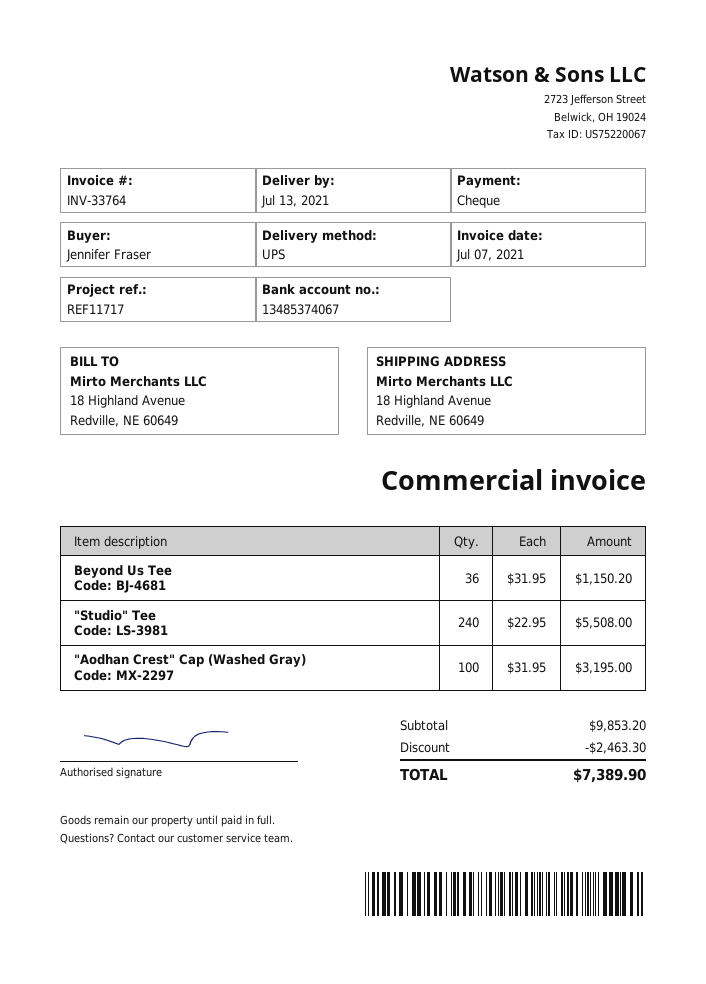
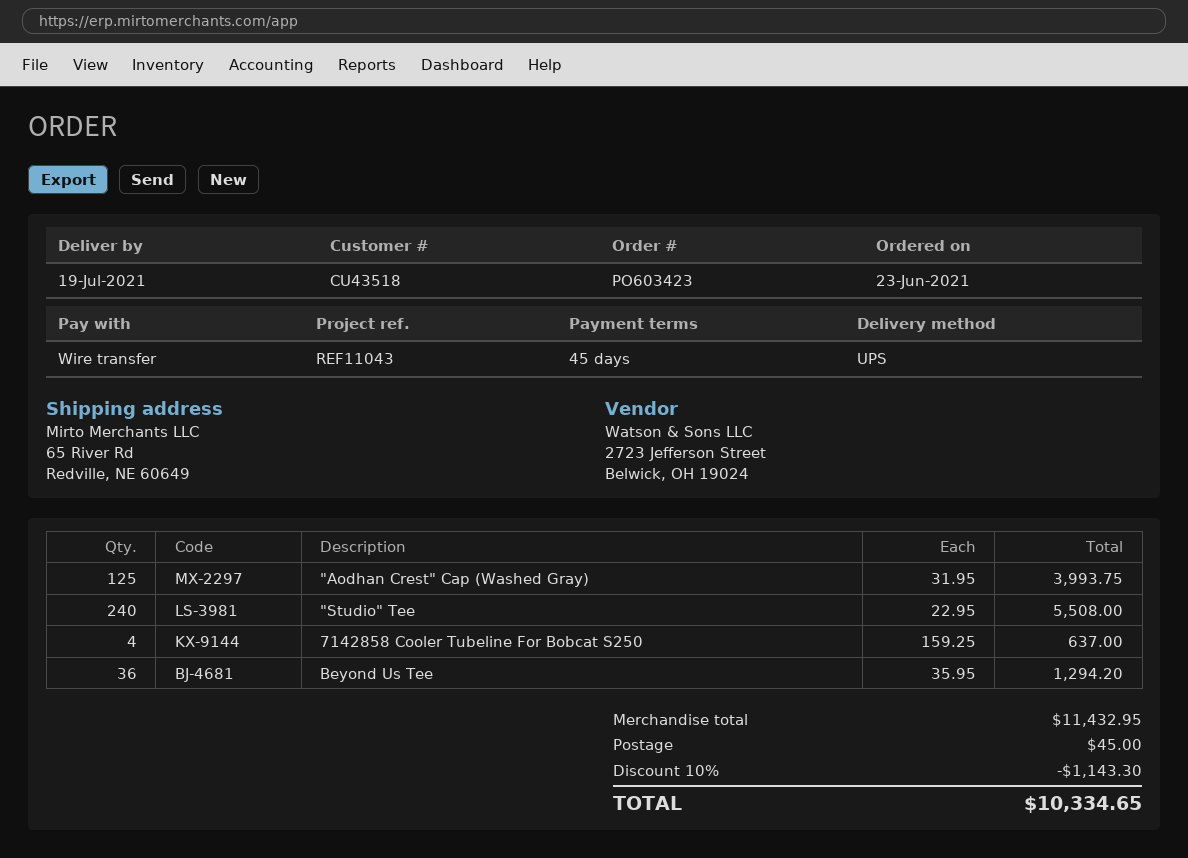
delivery date: 2021-07-13 -> 2021-07-19
reference: REF11717 -> REF11043
payment method: cheque -> bank transfer
ship to: 18 Highland Avenue, Redville, NE 60649 -> 65 River Rd, Redville, NE 60649
Beyond Us Tee: 36 x 31.95 = 1150.20 -> 36 x 35.95 = 1294.20
"Aodhan Crest" Cap (Washed Gray): 100 x 31.95 = 3195.00 -> 125 x 31.95 = 3993.75
7142858 Cooler Tubeline For Bobcat S250: none -> 4 x 159.25 = 637.00
subtotal: 9853.20 -> 11432.95
discount: 2463.30 -> 1143.30
shipping: none -> 45.00
total: 7389.90 -> 10334.65

